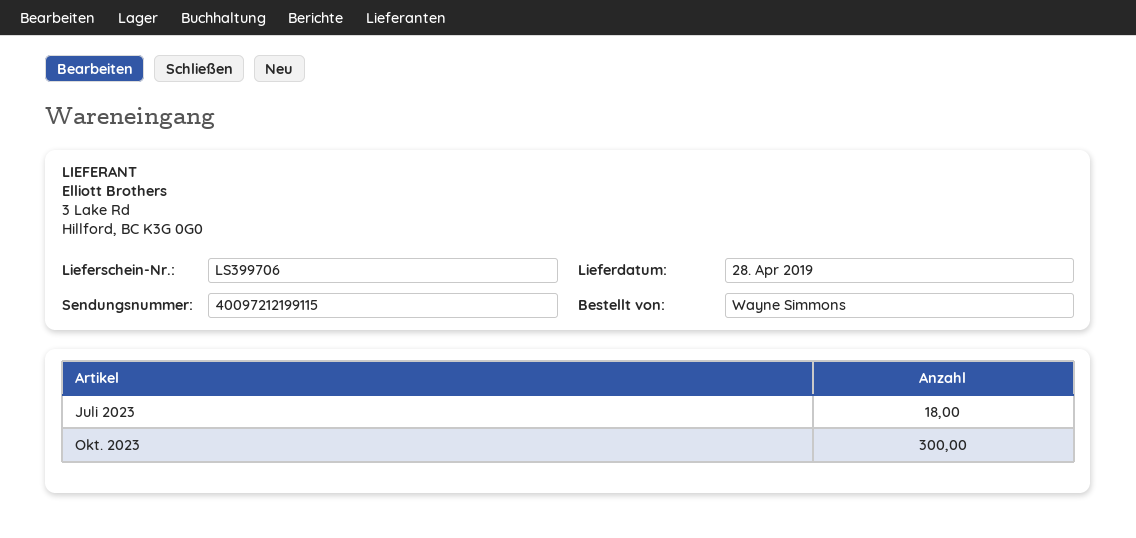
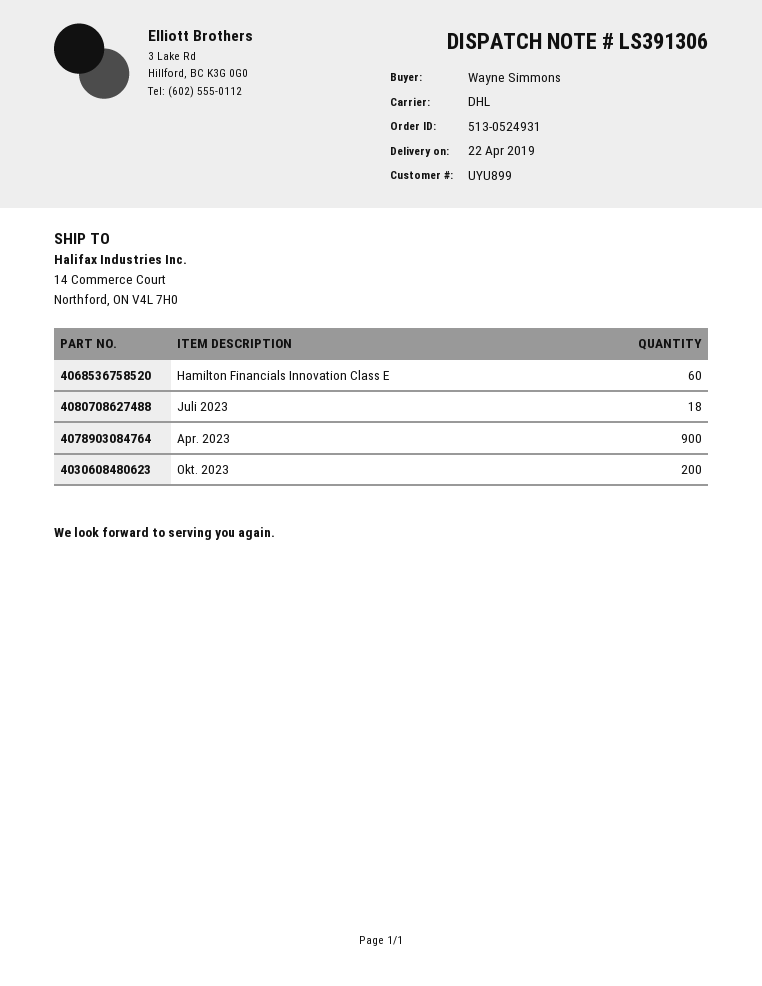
delivery note number: LS399706 -> LS391306
delivery date: 2019-04-28 -> 2019-04-22
Okt. 2023: 300 -> 200
Hamilton Financials Innovation Class E: none -> 60
Apr. 2023: none -> 900

